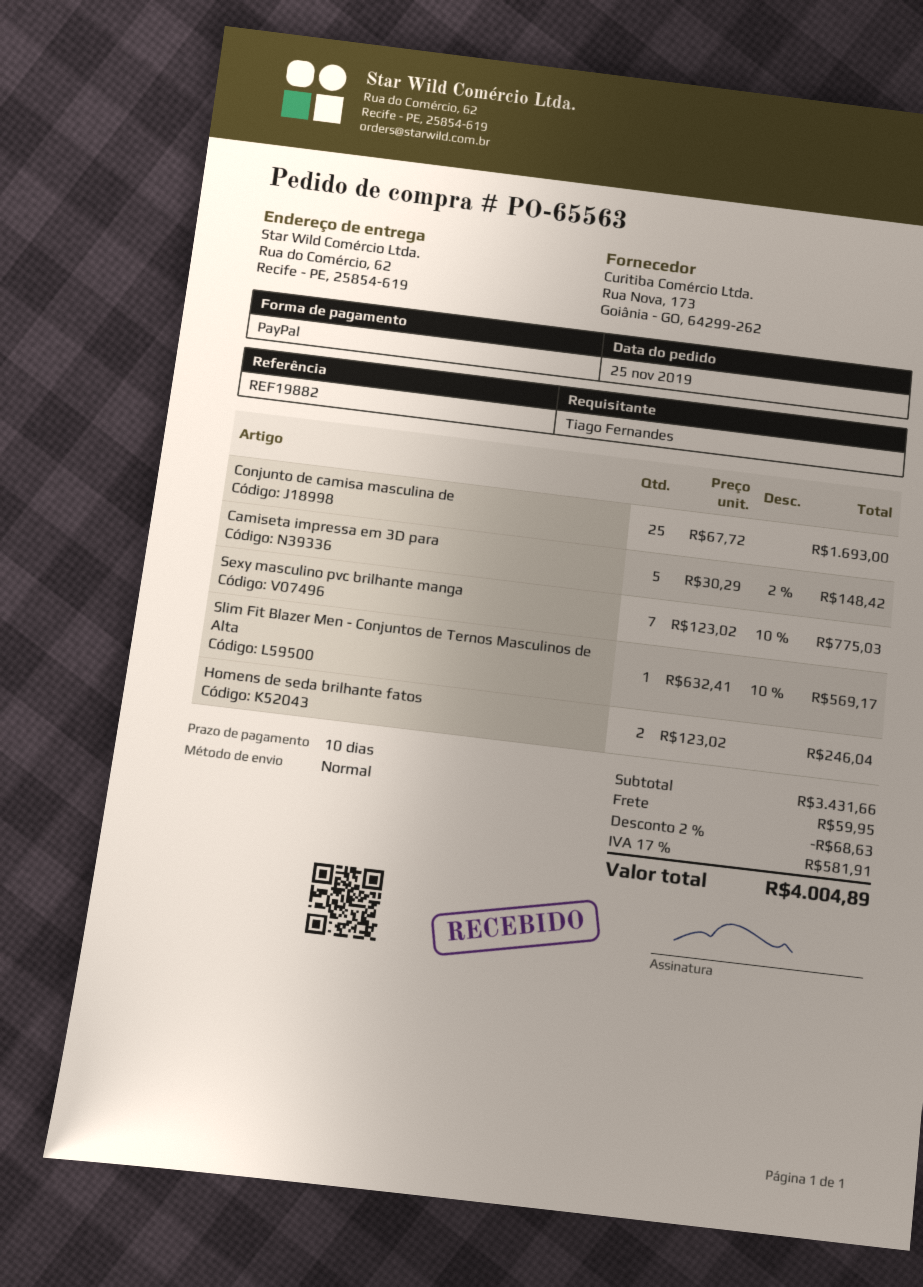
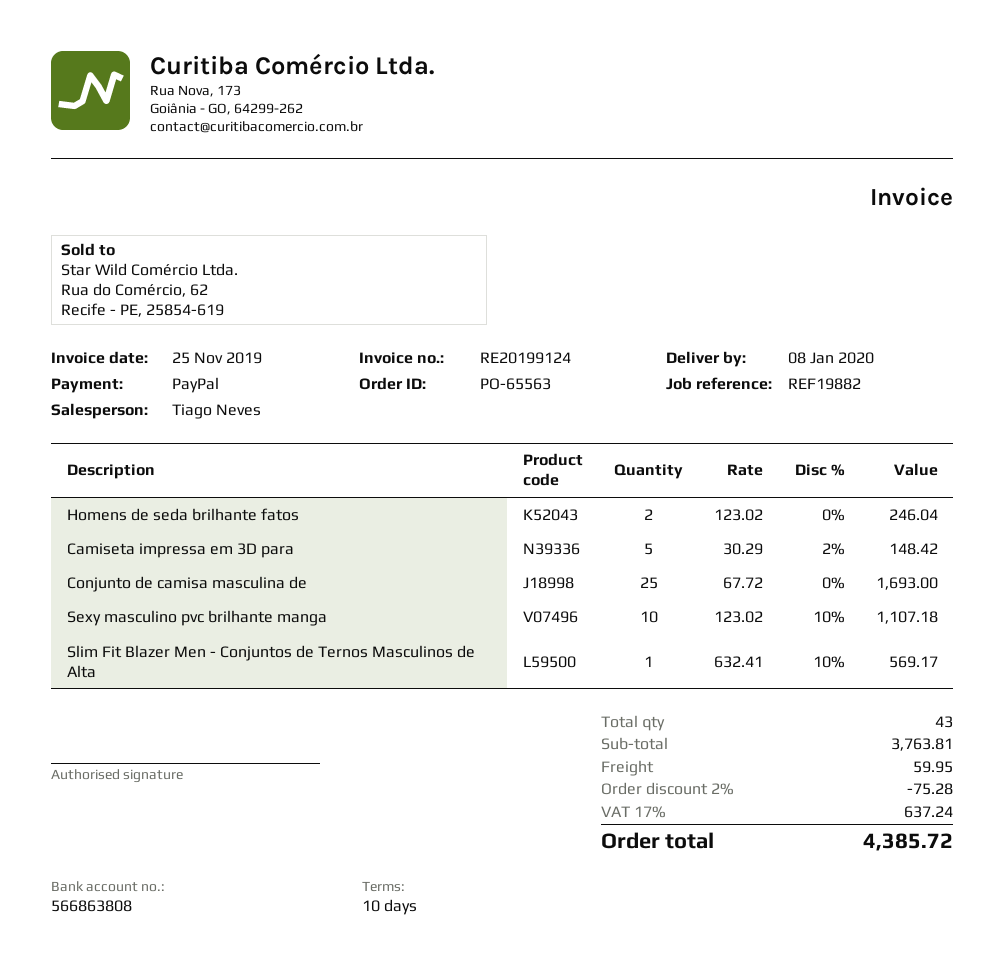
Sexy masculino pvc brilhante manga: 7 x 123.02 - 10% = 775.03 -> 10 x 123.02 - 10% = 1107.18
subtotal: 3431.66 -> 3763.81
discount: 2% = 68.63 -> 2% = 75.28
tax: 17% = 581.91 -> 17% = 637.24
total: 4004.89 -> 4385.72

